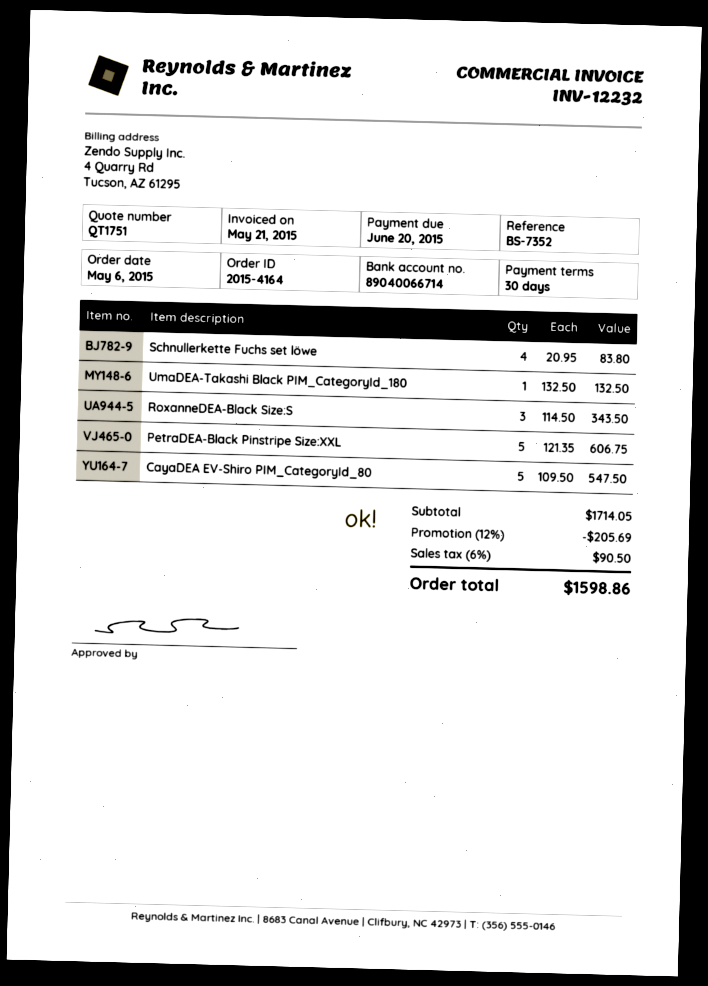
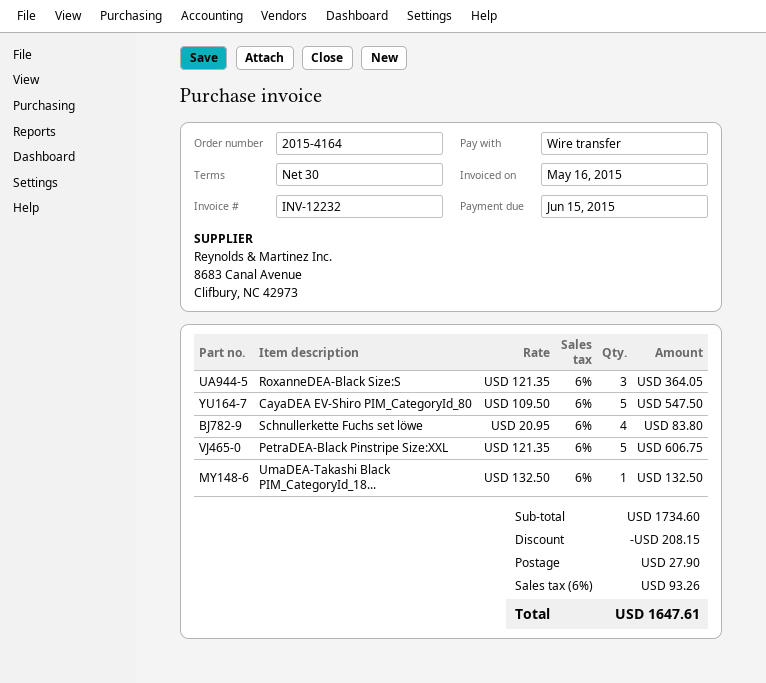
invoice date: 2015-05-21 -> 2015-05-16
due date: 2015-06-20 -> 2015-06-15
RoxanneDEA-Black Size:S: 3 x 114.50 = 343.50 -> 3 x 121.35 = 364.05
subtotal: 1714.05 -> 1734.60
discount: 205.69 -> 208.15
shipping: none -> 27.90
tax: 6% = 90.50 -> 6% = 93.26
total: 1598.86 -> 1647.61

